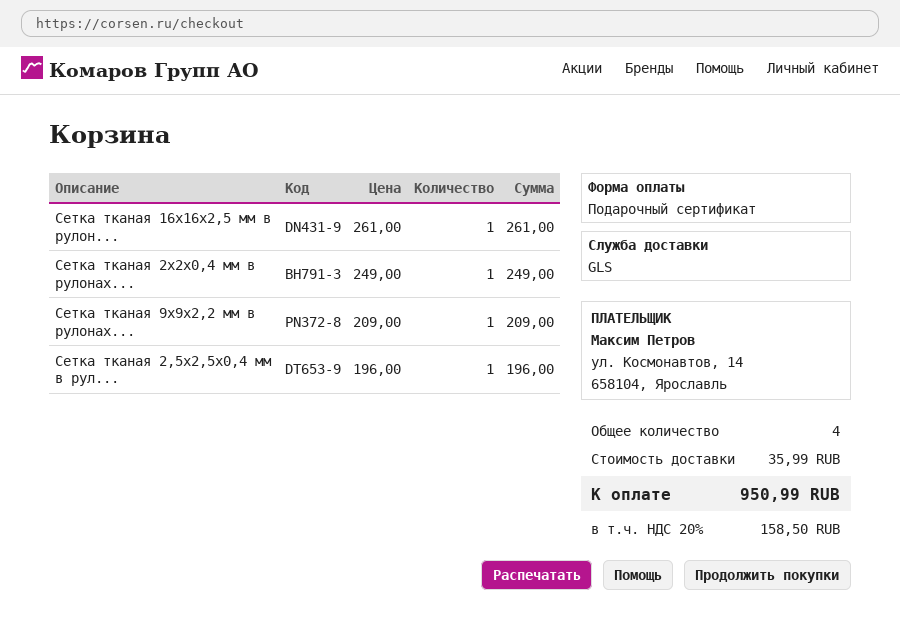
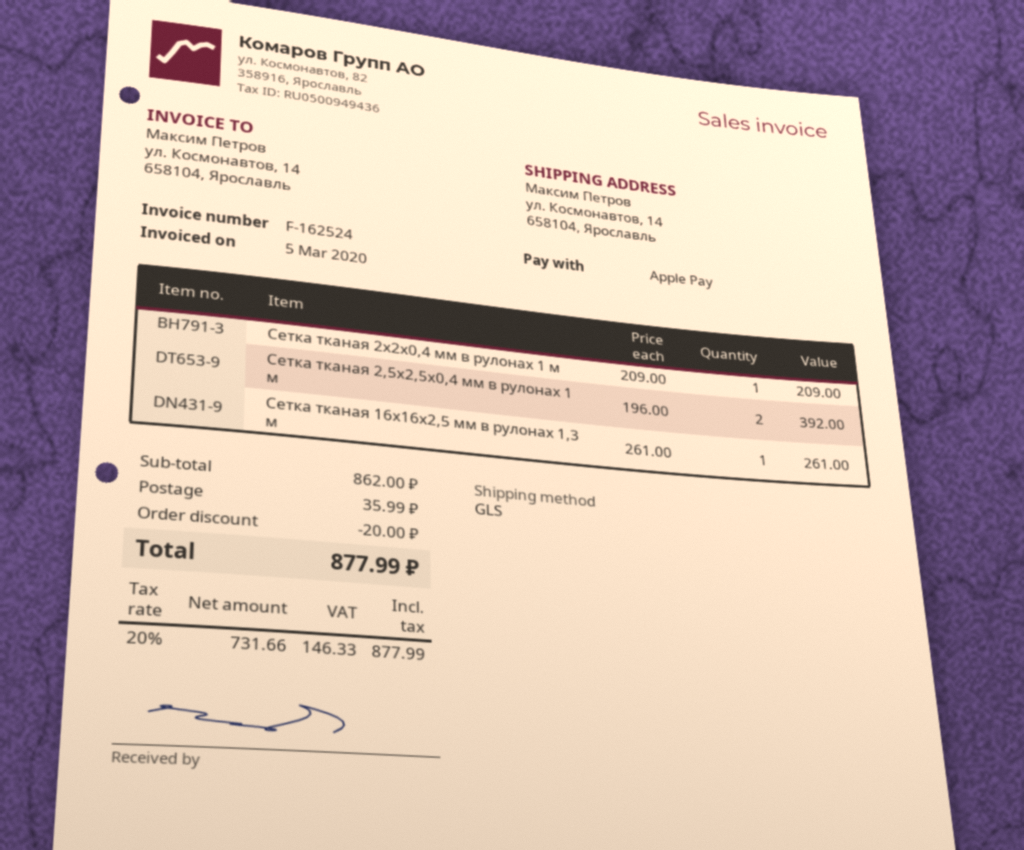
payment method: gift card -> Apple Pay
Сетка тканая 2х2х0,4 мм в рулонах...: 1 x 249.00 = 249.00 -> 1 x 209.00 = 209.00
Сетка тканая 9х9х2,2 мм в рулонах...: 1 x 209.00 = 209.00 -> none
Сетка тканая 2,5х2,5х0,4 мм в рул...: 1 x 196.00 = 196.00 -> 2 x 196.00 = 392.00
discount: none -> 20.00
tax: 20% = 158.50 -> 20% = 146.33
total: 950.99 -> 877.99

